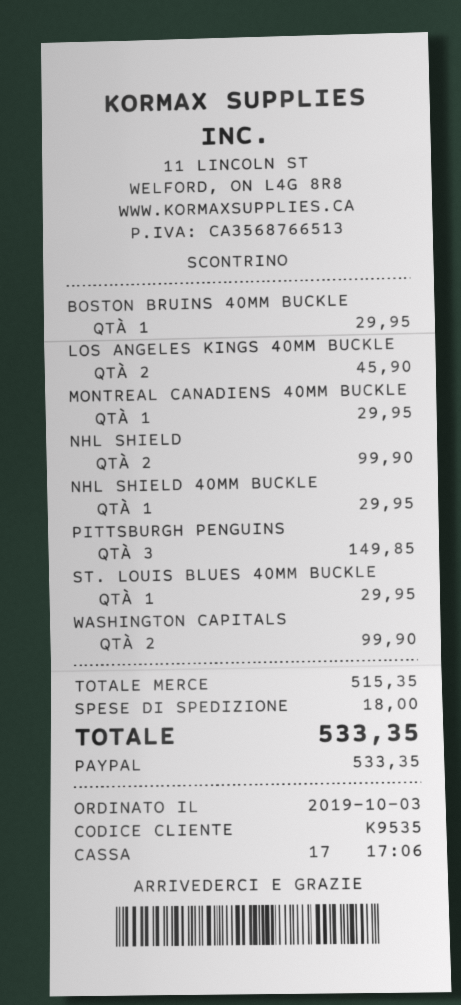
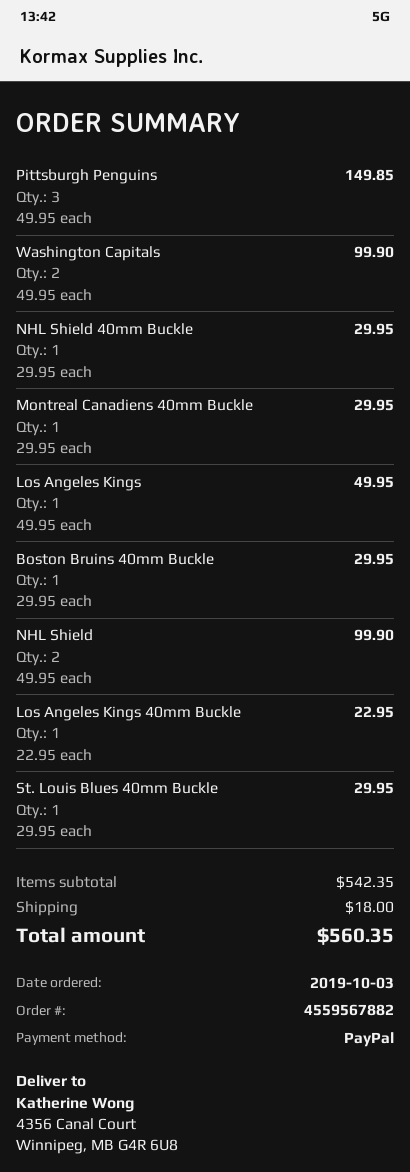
LOS ANGELES KINGS 40MM BUCKLE: 2 for 45.90 -> 1 for 22.95
Los Angeles Kings: none -> 1 for 49.95
subtotal: 515.35 -> 542.35
total: 533.35 -> 560.35

